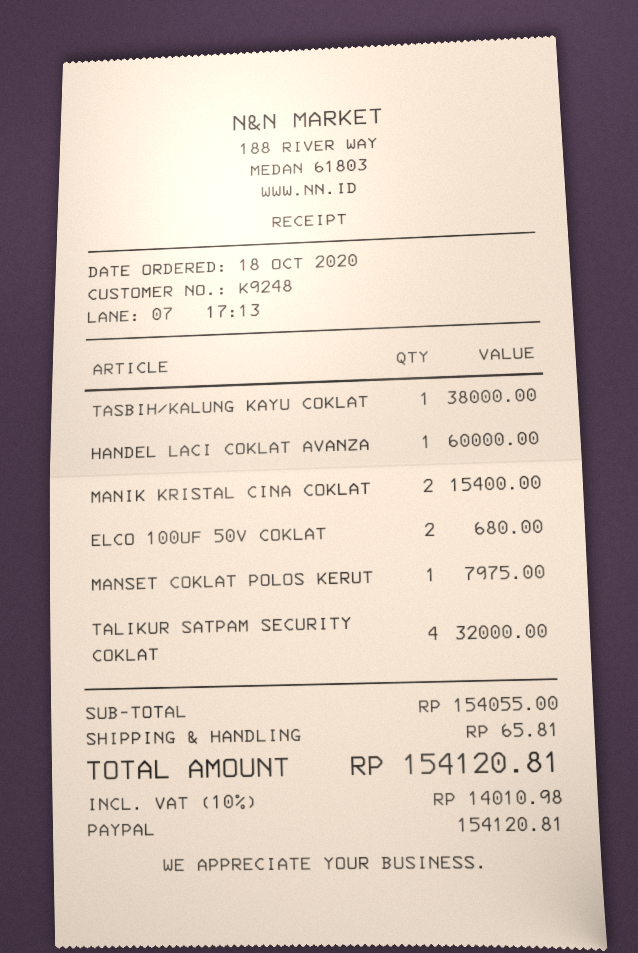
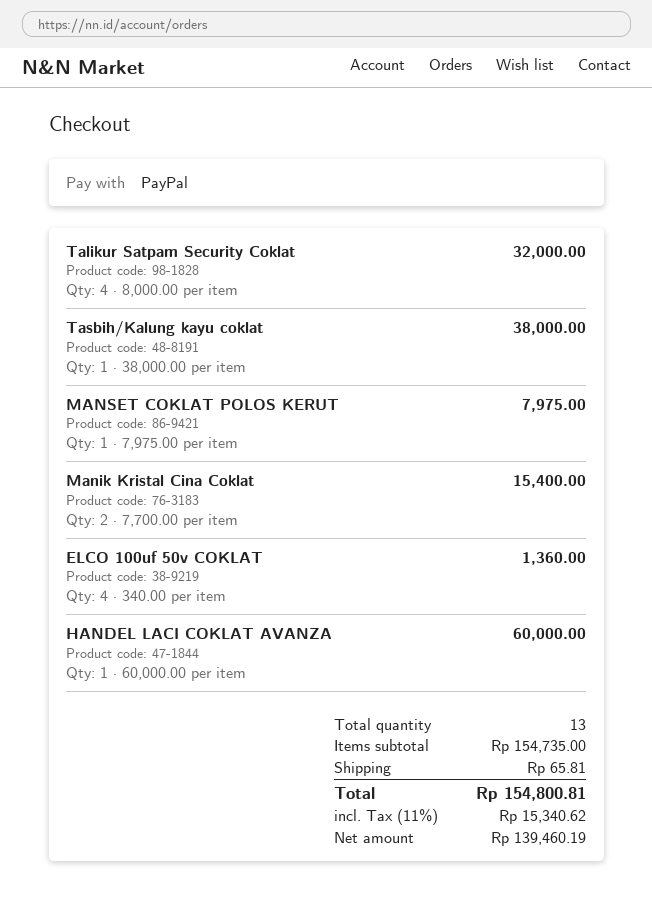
ELCO 100UF 50V COKLAT: 2 for 680.00 -> 4 for 1360.00
subtotal: 154055.00 -> 154735.00
tax: 10% = 14010.98 -> 11% = 15340.62
total: 154120.81 -> 154800.81

